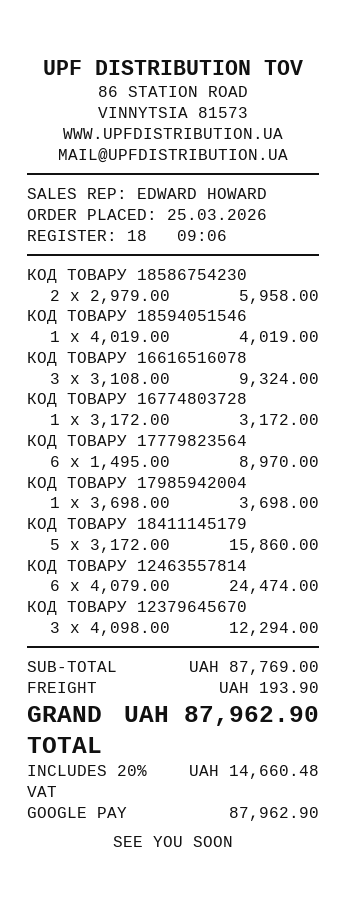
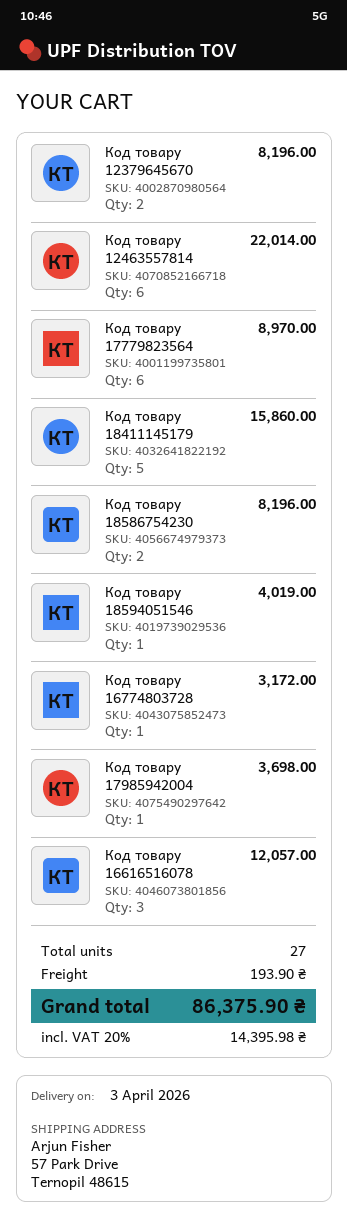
КОД ТОВАРУ 18586754230: 2 for 5958.00 -> 2 for 8196.00
КОД ТОВАРУ 16616516078: 3 for 9324.00 -> 3 for 12057.00
КОД ТОВАРУ 12463557814: 6 for 24474.00 -> 6 for 22014.00
КОД ТОВАРУ 12379645670: 3 for 12294.00 -> 2 for 8196.00
tax: 20% = 14660.48 -> 20% = 14395.98
total: 87962.90 -> 86375.90

